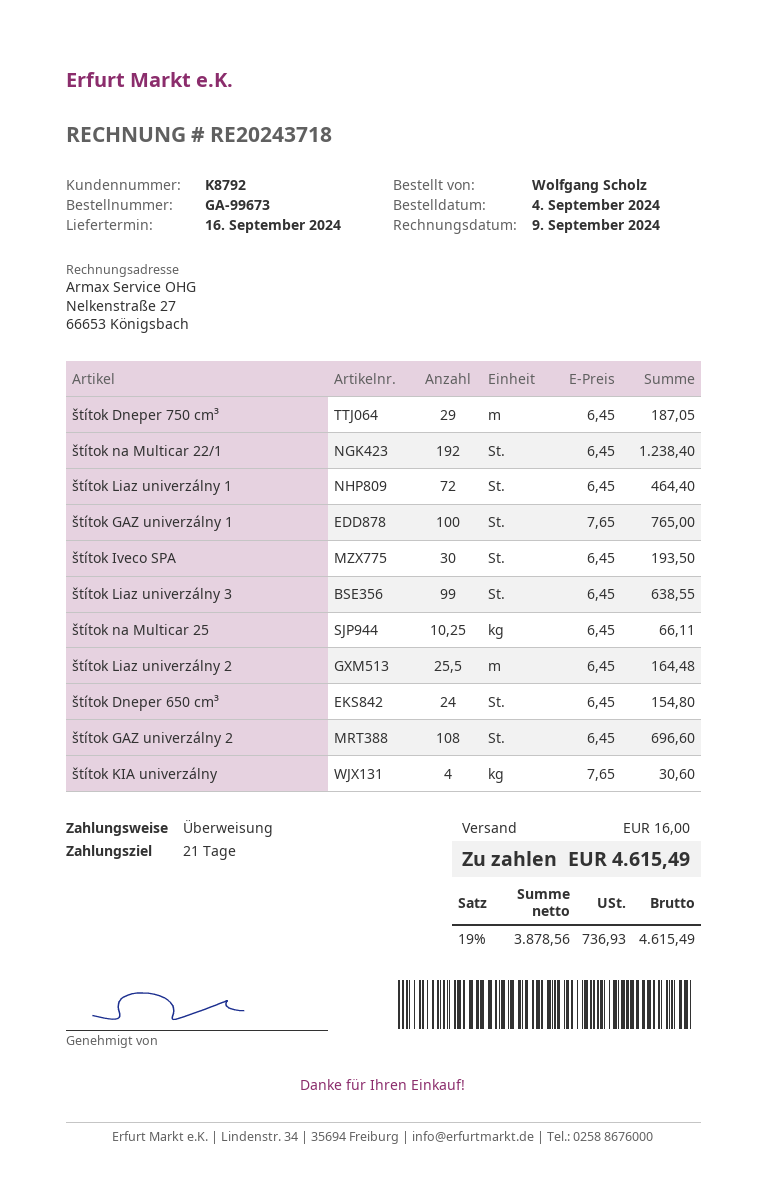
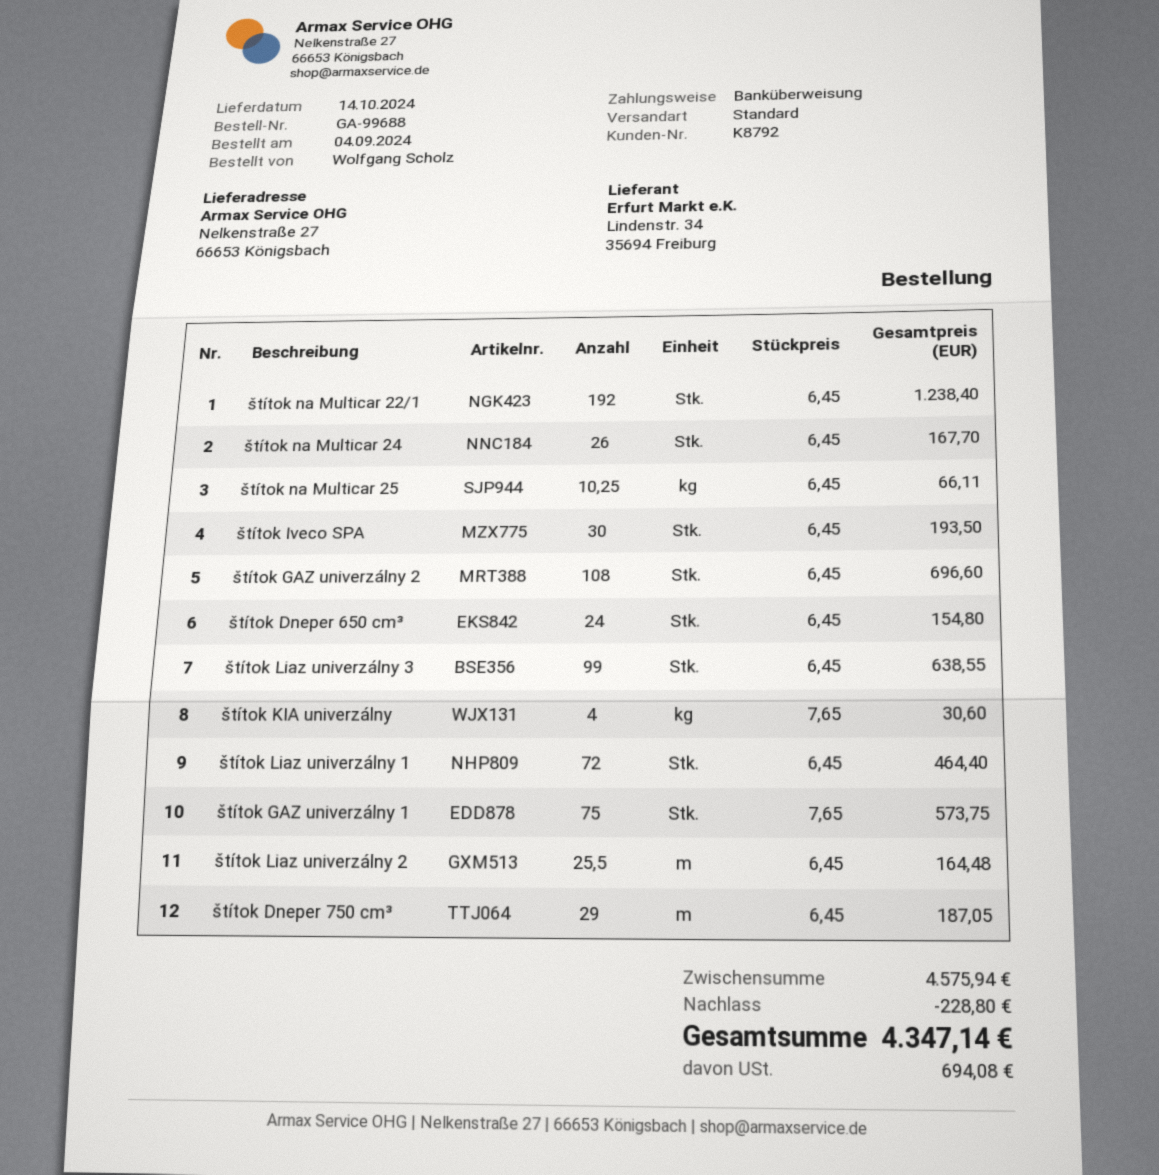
order number: GA-99673 -> GA-99688
delivery date: 2024-09-16 -> 2024-10-14
štítok GAZ univerzálny 1: 100 x 7.65 = 765.00 -> 75 x 7.65 = 573.75
štítok na Multicar 24: none -> 26 x 6.45 = 167.70
discount: none -> 228.80
shipping: 16.00 -> none
tax: 736.93 -> 694.08
total: 4615.49 -> 4347.14

